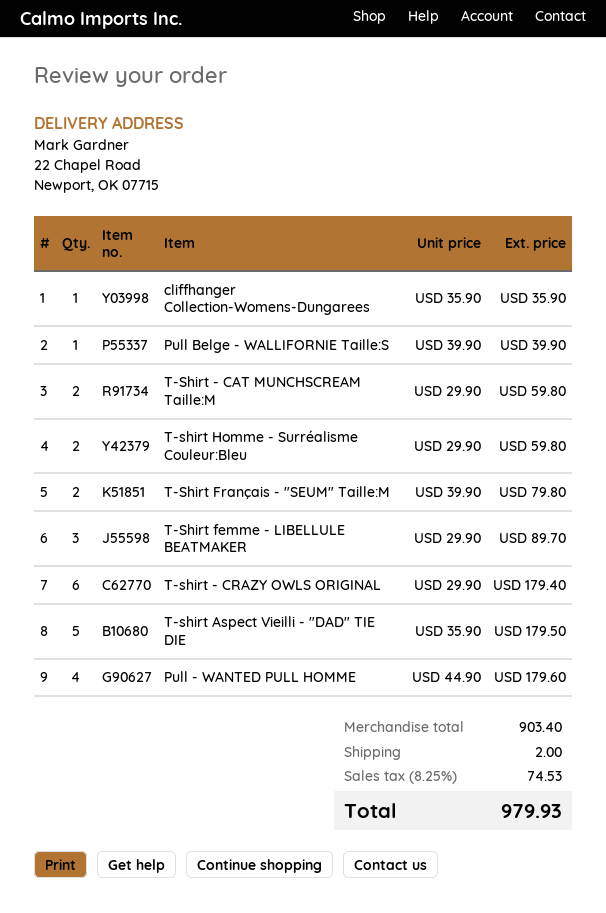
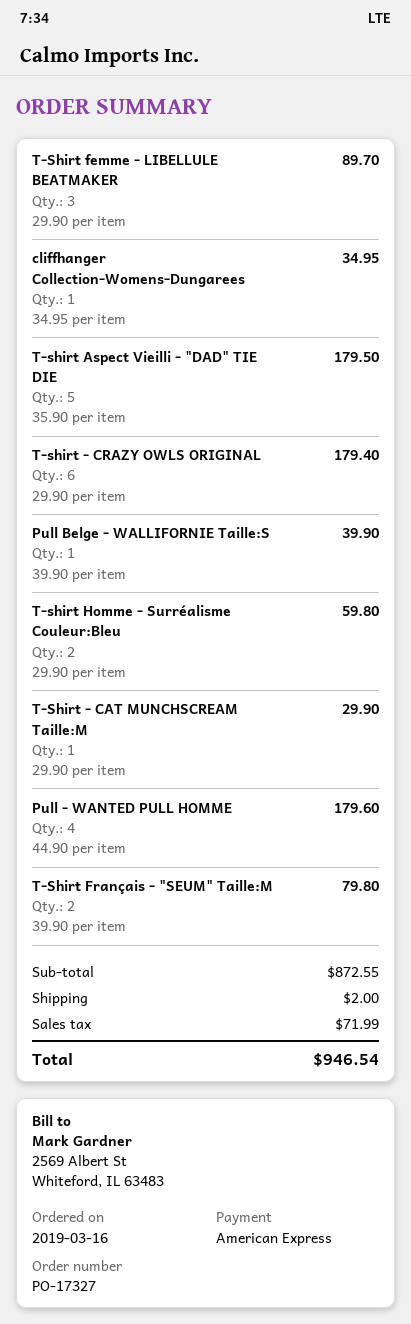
cliffhanger Collection-Womens-Dungarees: 1 x 35.90 = 35.90 -> 1 x 34.95 = 34.95
T-Shirt - CAT MUNCHSCREAM Taille:M: 2 x 29.90 = 59.80 -> 1 x 29.90 = 29.90
subtotal: 903.40 -> 872.55
tax: 74.53 -> 71.99
total: 979.93 -> 946.54

